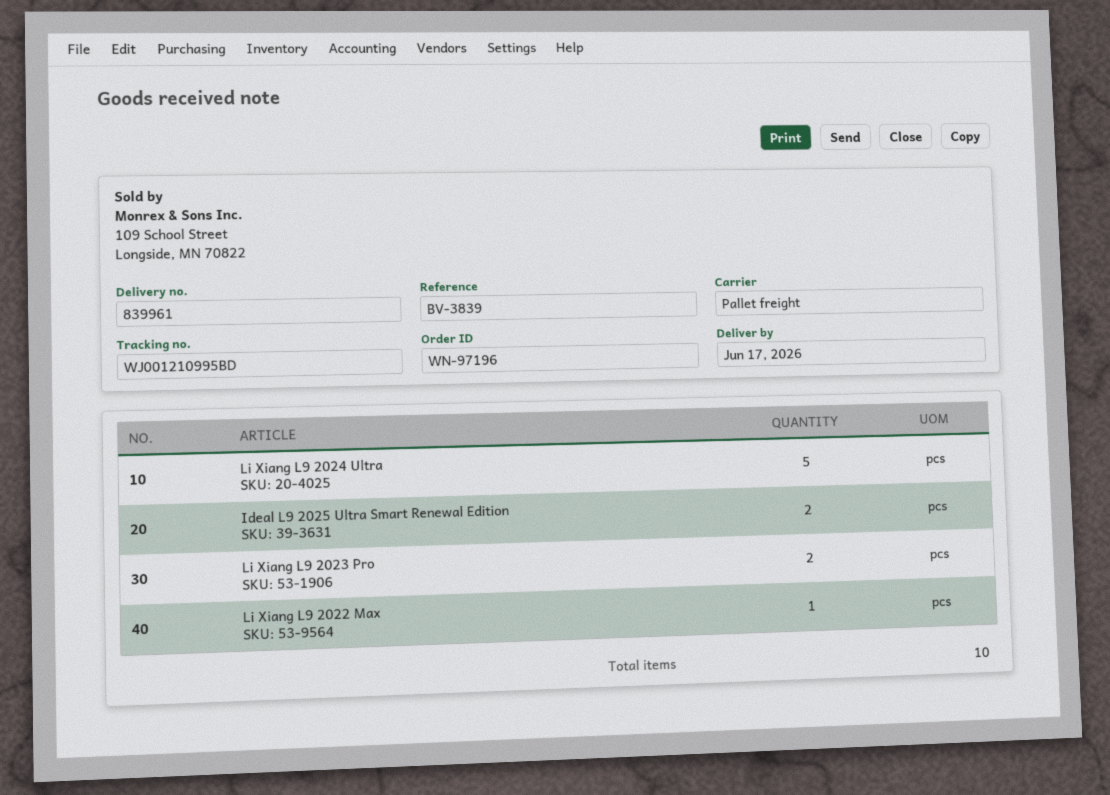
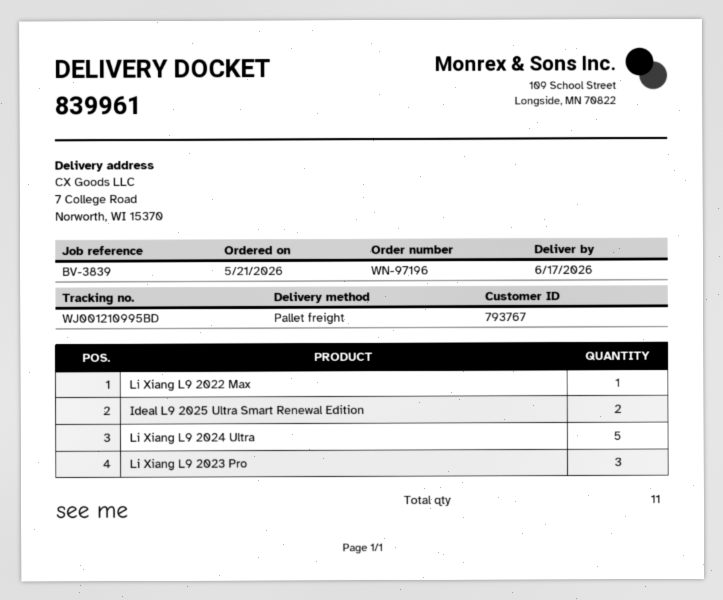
Li Xiang L9 2023 Pro: 2 -> 3
total quantity: 10 -> 11

